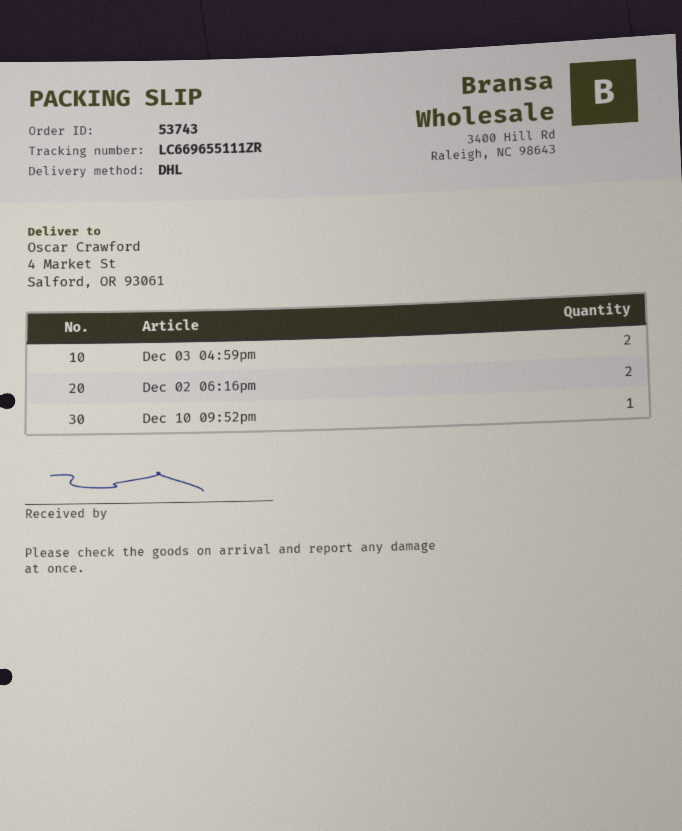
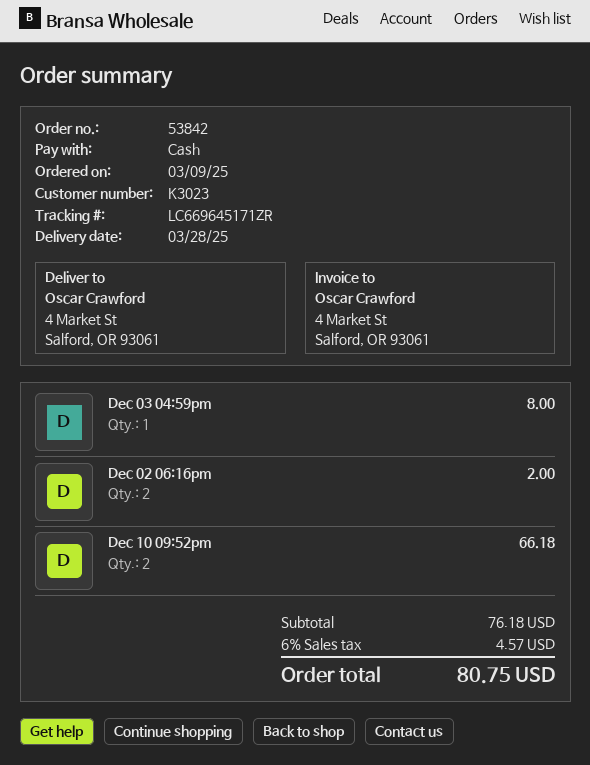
order number: 53743 -> 53842
tracking number: LC669655111ZR -> LC669645171ZR
Dec 03 04:59pm: 2 -> 1
Dec 10 09:52pm: 1 -> 2

